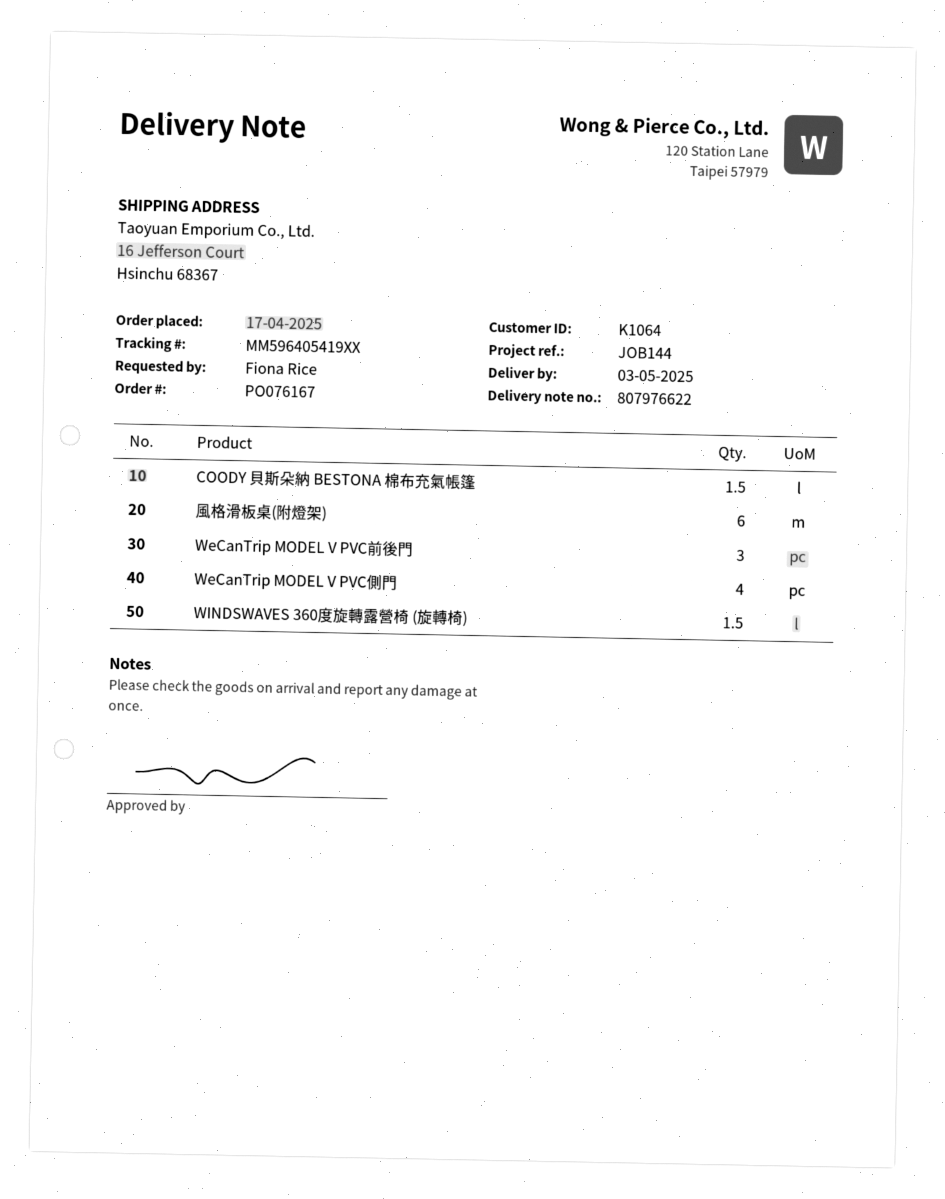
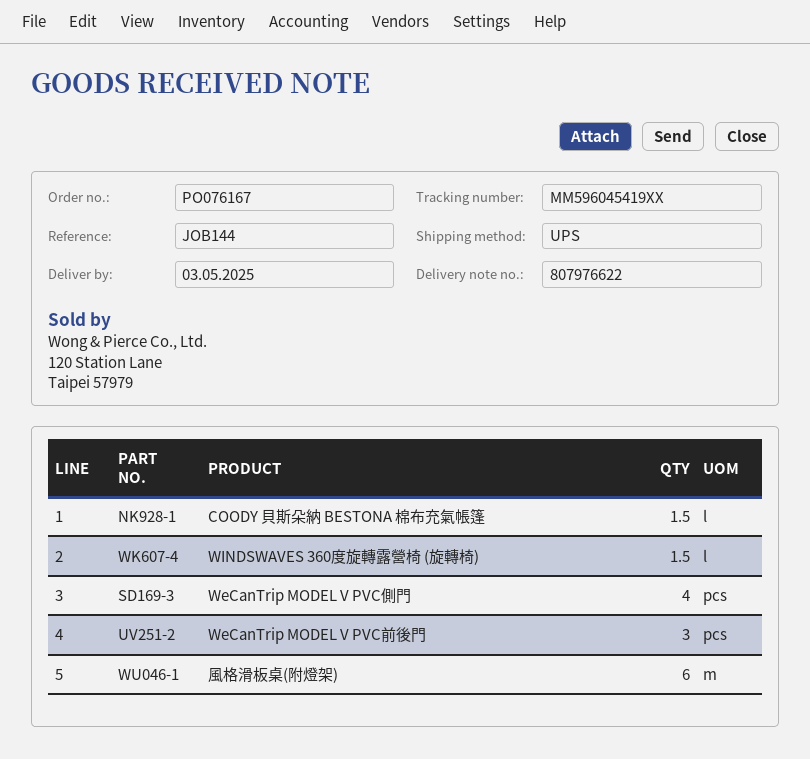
tracking number: MM596405419XX -> MM596045419XX

